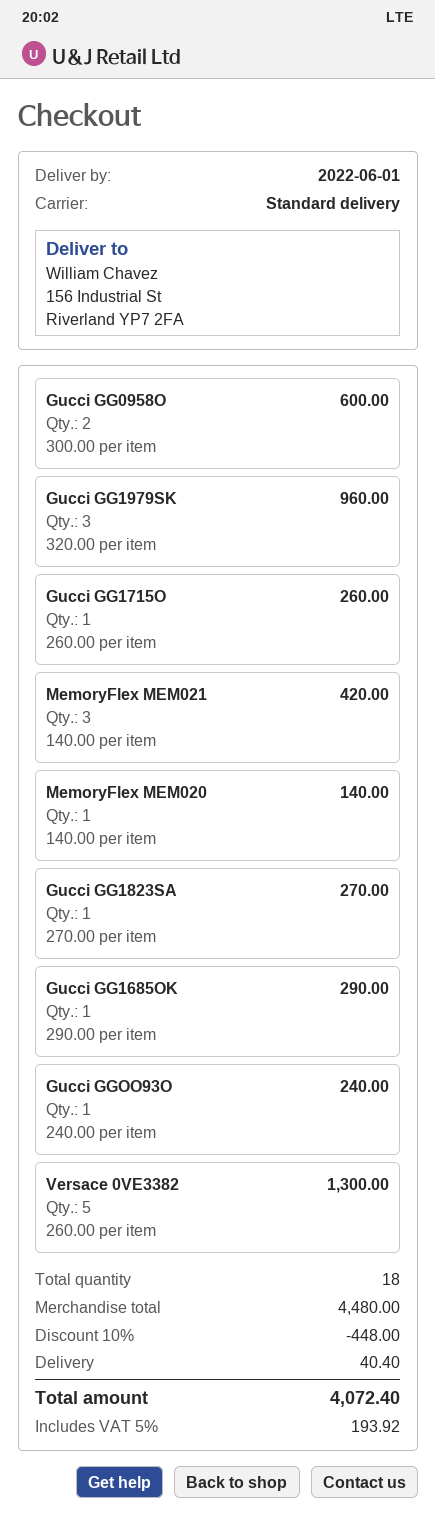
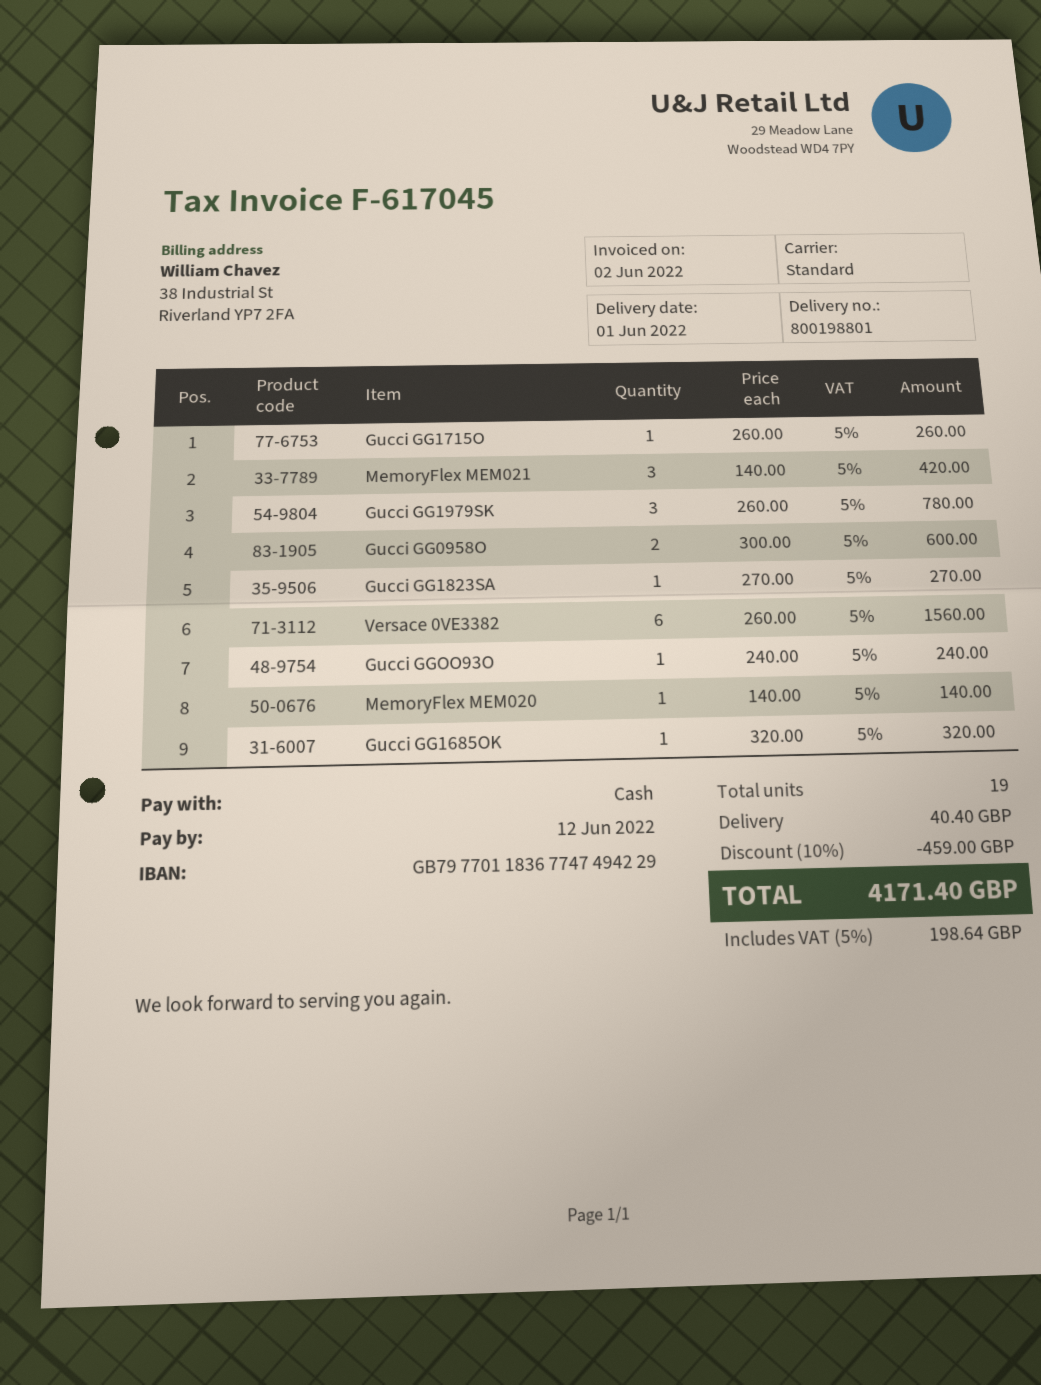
Gucci GG1979SK: 3 x 320.00 = 960.00 -> 3 x 260.00 = 780.00
Gucci GG1685OK: 1 x 290.00 = 290.00 -> 1 x 320.00 = 320.00
Versace 0VE3382: 5 x 260.00 = 1300.00 -> 6 x 260.00 = 1560.00
total quantity: 18 -> 19
discount: 10% = 448.00 -> 10% = 459.00
tax: 5% = 193.92 -> 5% = 198.64
total: 4072.40 -> 4171.40

